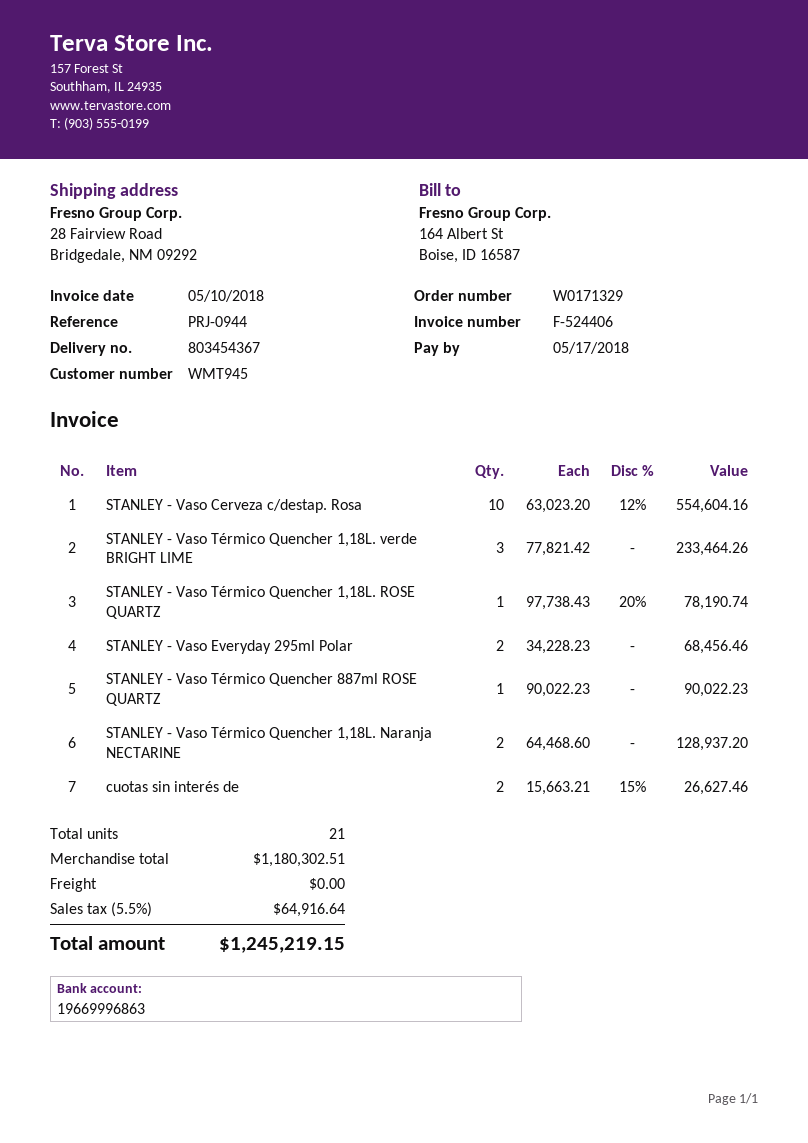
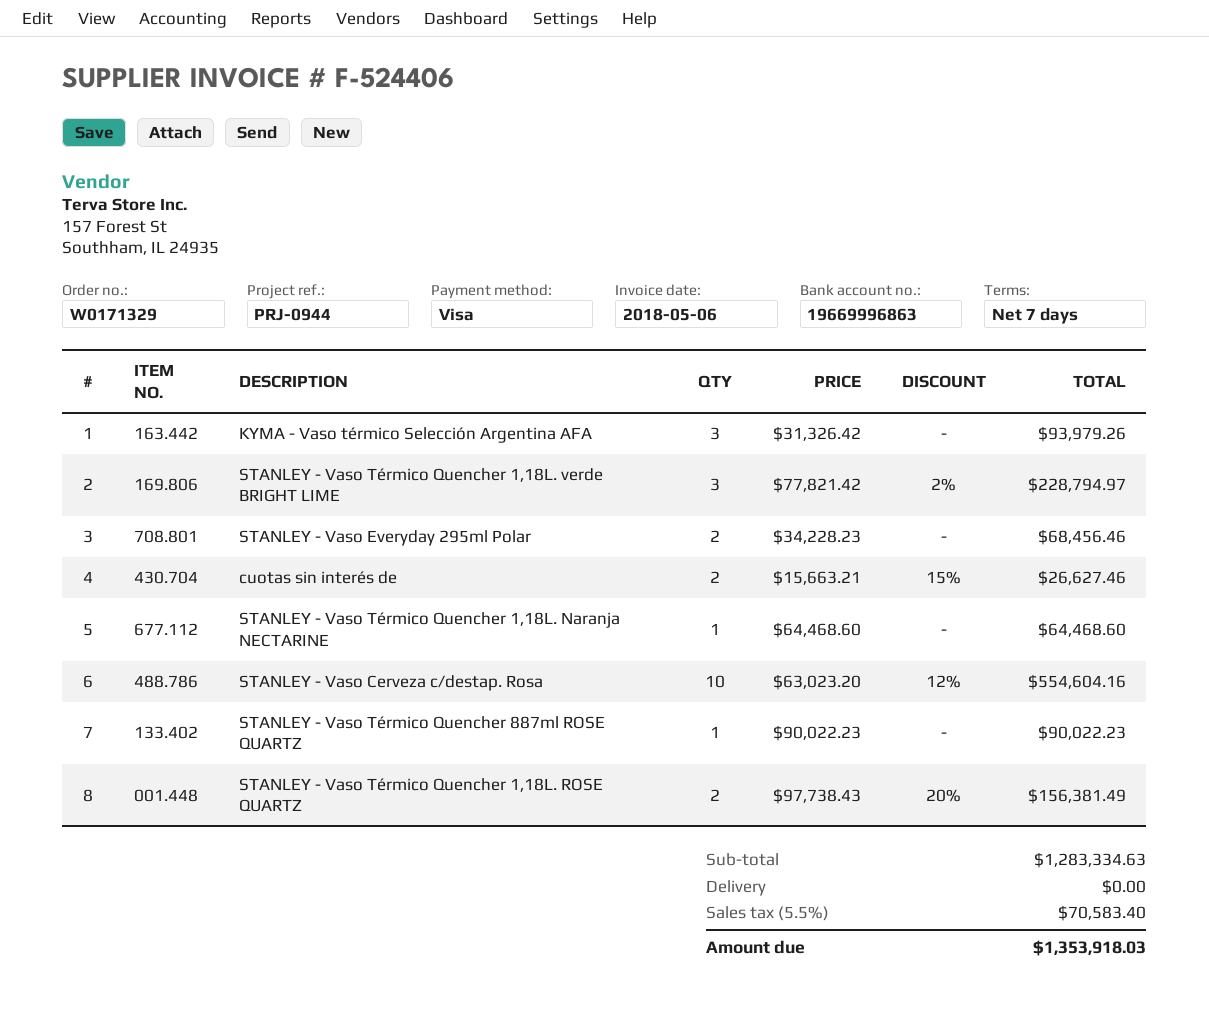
invoice date: 2018-05-10 -> 2018-05-06
STANLEY - Vaso Térmico Quencher 1,18L. verde BRIGHT LIME: 3 x 77821.42 = 233464.26 -> 3 x 77821.42 - 2% = 228794.97
STANLEY - Vaso Térmico Quencher 1,18L. ROSE QUARTZ: 1 x 97738.43 - 20% = 78190.74 -> 2 x 97738.43 - 20% = 156381.49
STANLEY - Vaso Térmico Quencher 1,18L. Naranja NECTARINE: 2 x 64468.60 = 128937.20 -> 1 x 64468.60 = 64468.60
KYMA - Vaso térmico Selección Argentina AFA: none -> 3 x 31326.42 = 93979.26
subtotal: 1180302.51 -> 1283334.63
tax: 5.5% = 64916.64 -> 5.5% = 70583.40
total: 1245219.15 -> 1353918.03

